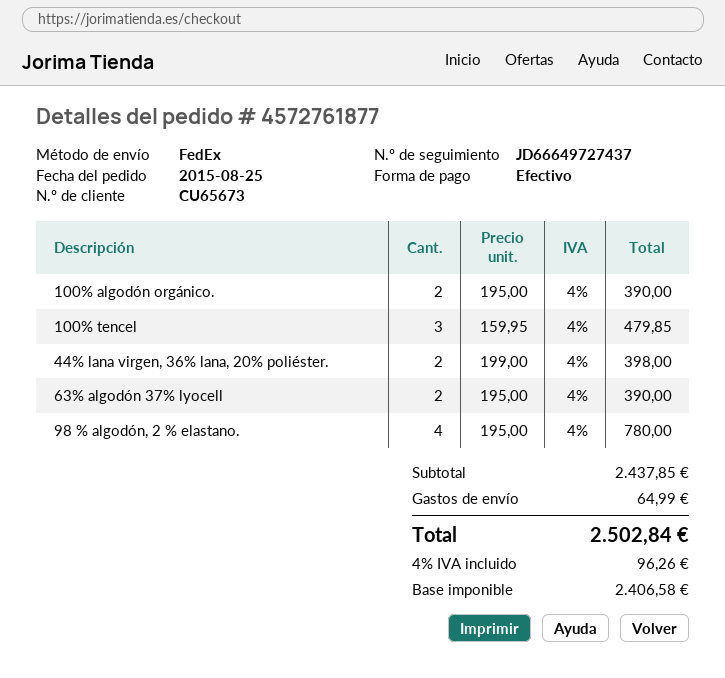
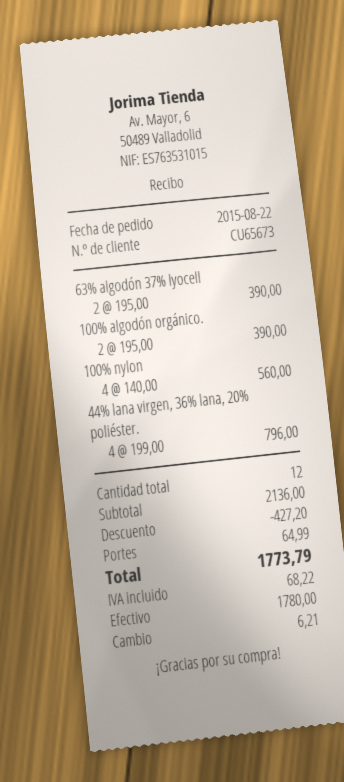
order date: 2015-08-25 -> 2015-08-22
100% tencel: 3 x 159.95 = 479.85 -> none
44% lana virgen, 36% lana, 20% poliéster.: 2 x 199.00 = 398.00 -> 4 x 199.00 = 796.00
98 % algodón, 2 % elastano.: 4 x 195.00 = 780.00 -> none
100% nylon: none -> 4 x 140.00 = 560.00
subtotal: 2437.85 -> 2136.00
discount: none -> 427.20
tax: 96.26 -> 68.22
total: 2502.84 -> 1773.79

